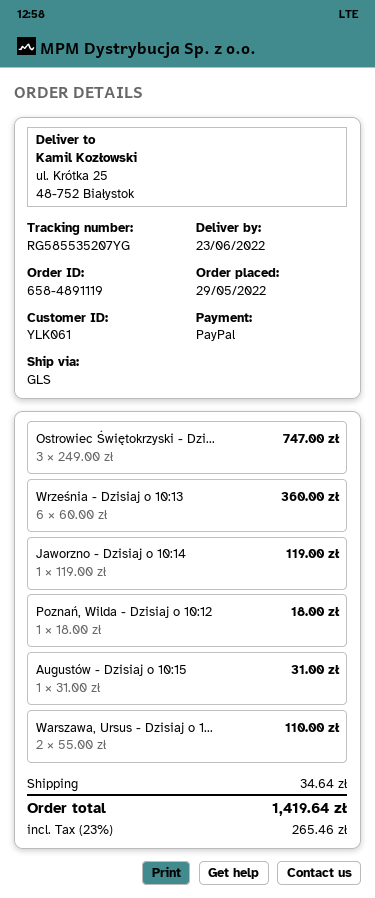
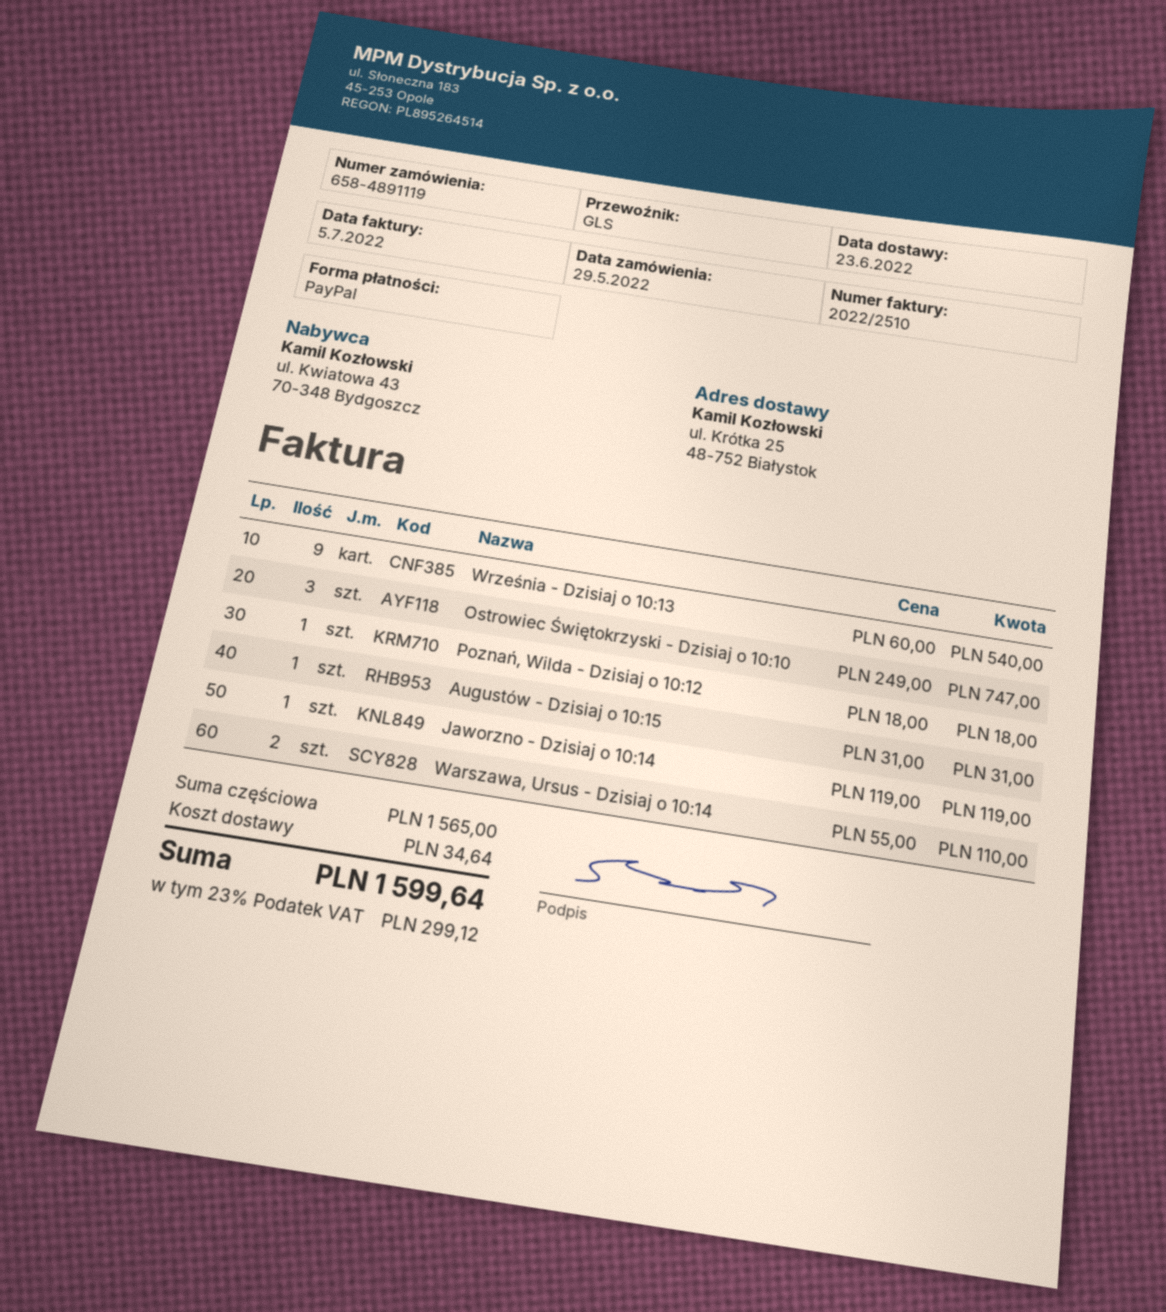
Września - Dzisiaj o 10:13: 6 x 60.00 = 360.00 -> 9 x 60.00 = 540.00
tax: 23% = 265.46 -> 23% = 299.12
total: 1419.64 -> 1599.64

